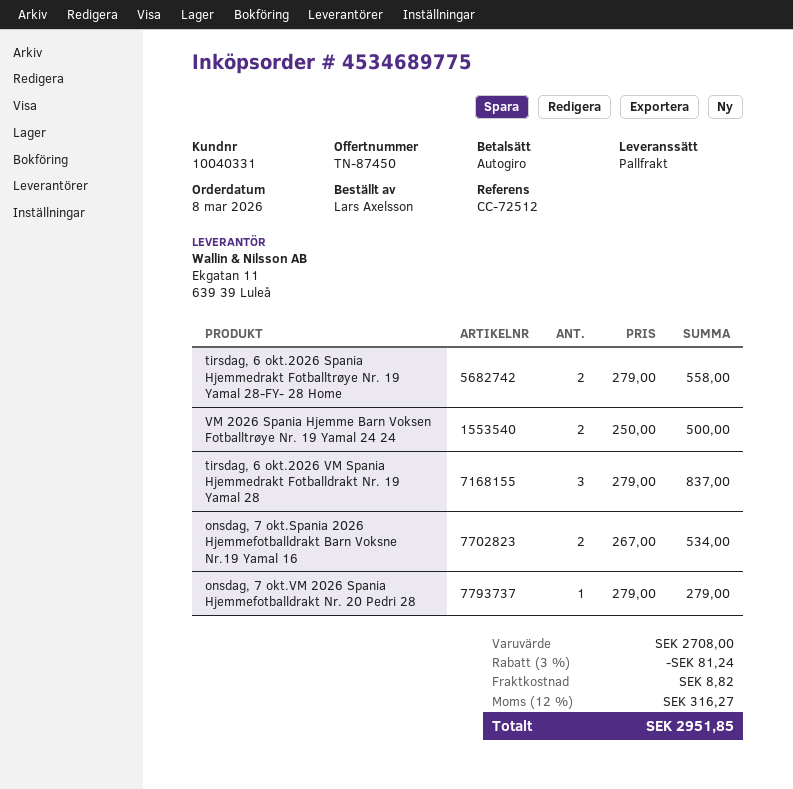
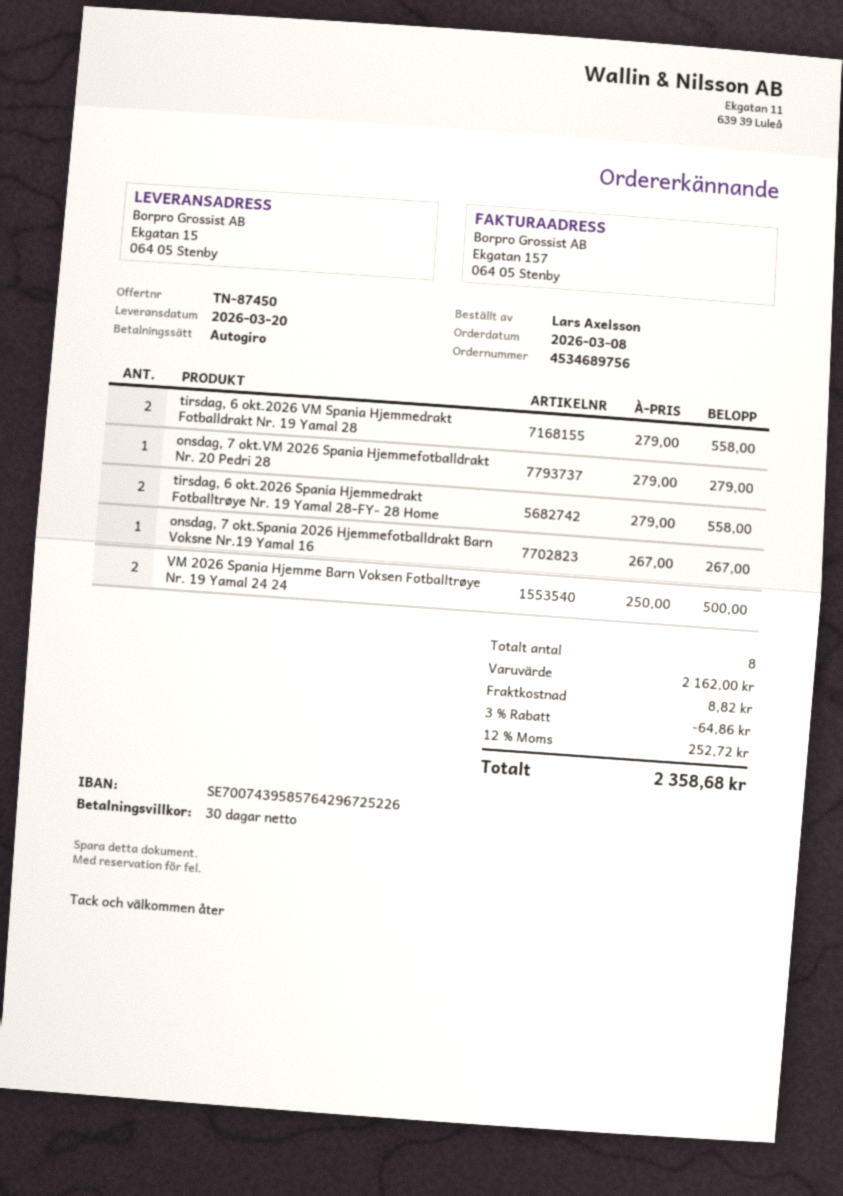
order number: 4534689775 -> 4534689756
tirsdag, 6 okt.2026 VM Spania Hjemmedrakt Fotballdrakt Nr. 19 Yamal 28: 3 x 279.00 = 837.00 -> 2 x 279.00 = 558.00
onsdag, 7 okt.Spania 2026 Hjemmefotballdrakt Barn Voksne Nr.19 Yamal 16: 2 x 267.00 = 534.00 -> 1 x 267.00 = 267.00
subtotal: 2708.00 -> 2162.00
discount: 3% = 81.24 -> 3% = 64.86
tax: 12% = 316.27 -> 12% = 252.72
total: 2951.85 -> 2358.68

